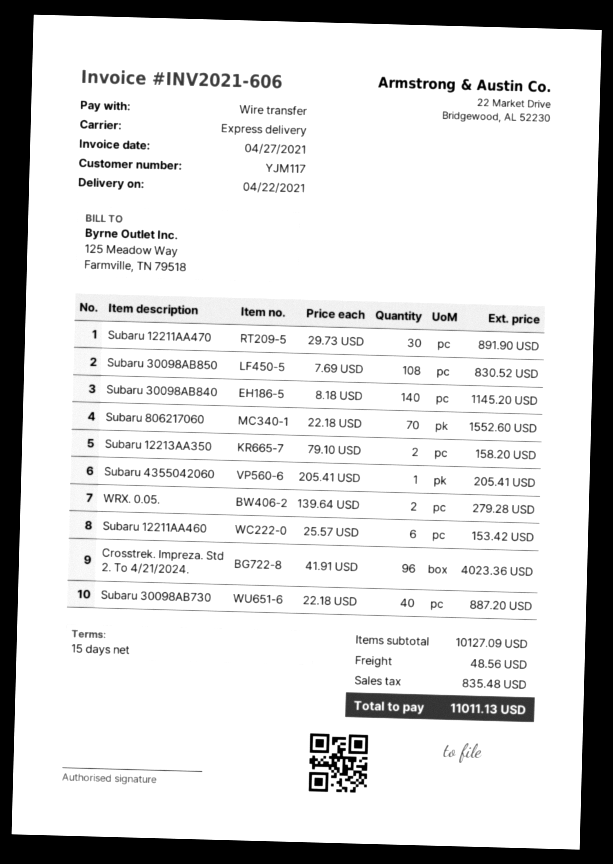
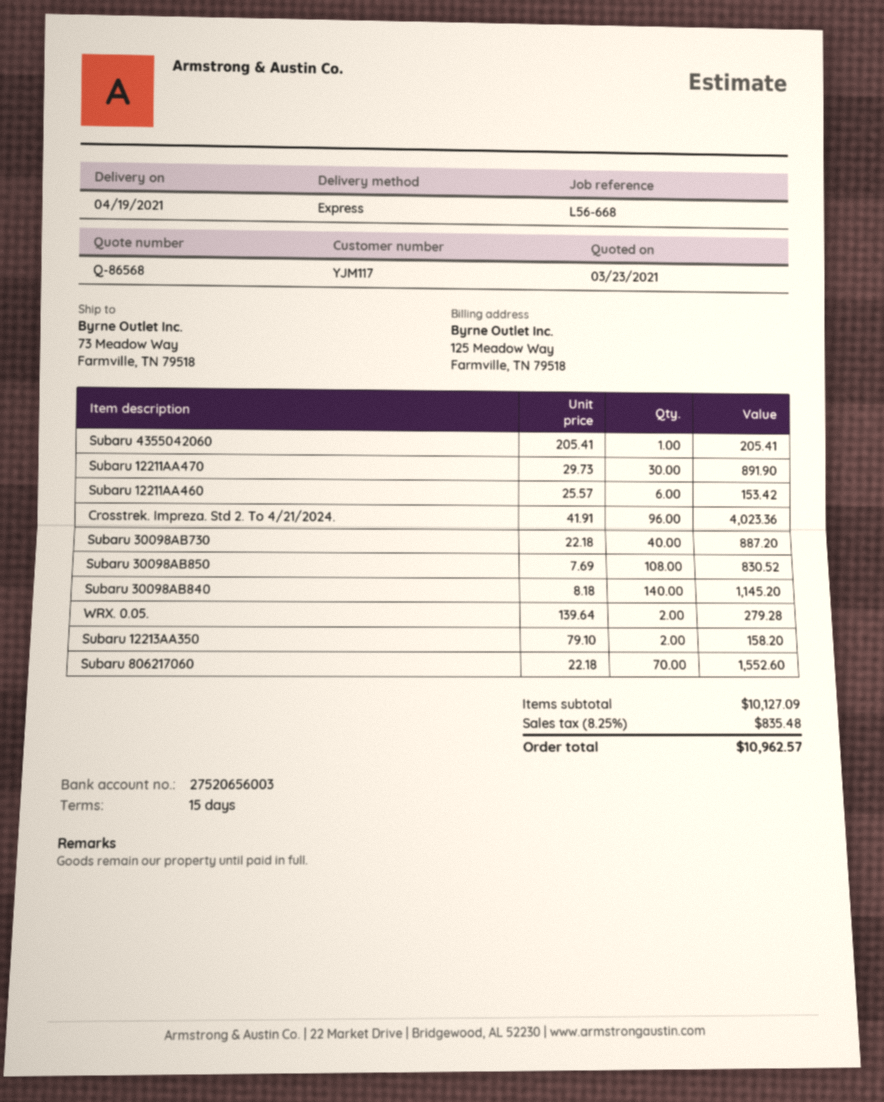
delivery date: 2021-04-22 -> 2021-04-19
shipping: 48.56 -> none
total: 11011.13 -> 10962.57

